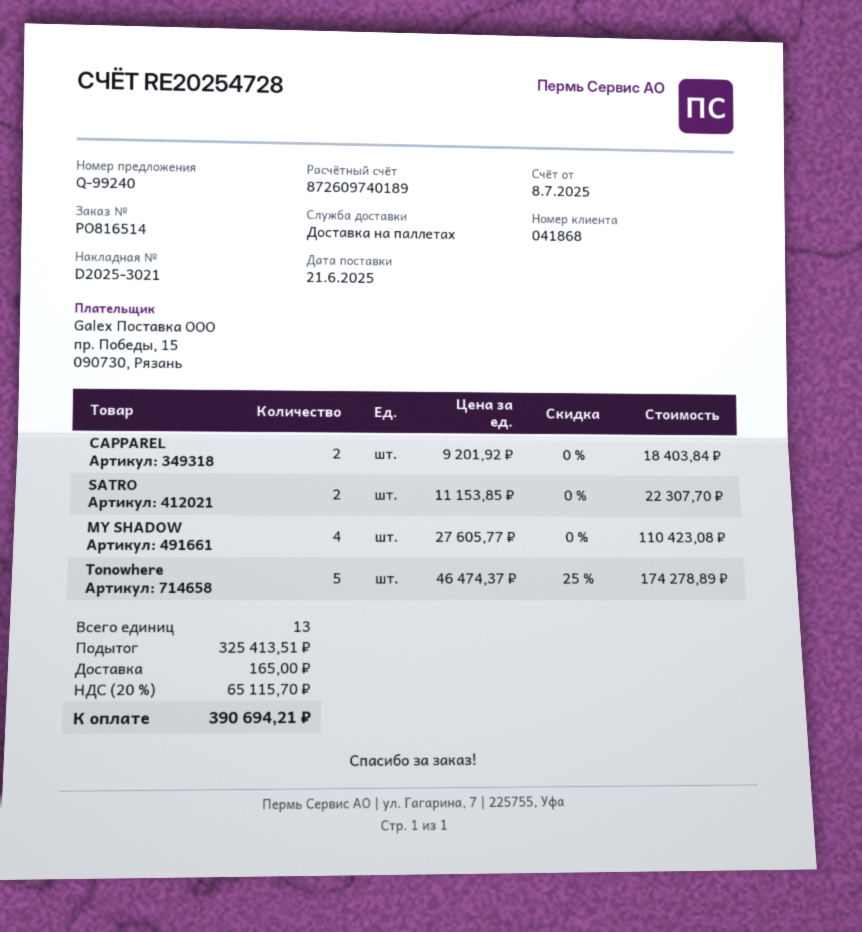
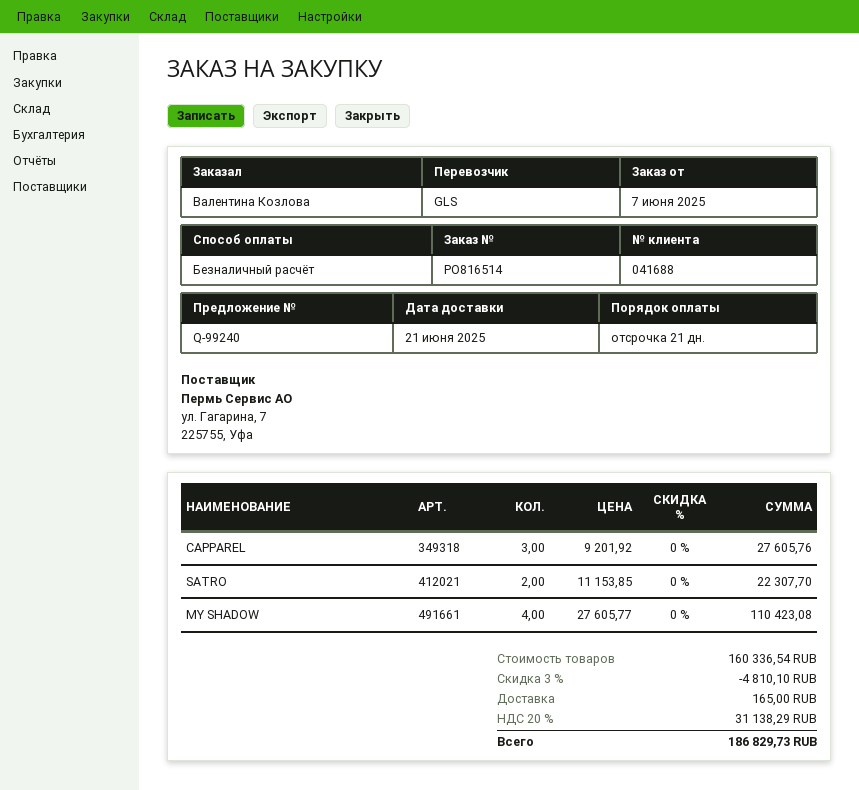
customer number: 041868 -> 041688
shipping method: pallet freight -> GLS
CAPPAREL: 2 x 9201.92 = 18403.84 -> 3 x 9201.92 = 27605.76
Tonowhere: 5 x 46474.37 - 25% = 174278.89 -> none
subtotal: 325413.51 -> 160336.54
discount: none -> 3% = 4810.10
tax: 20% = 65115.70 -> 20% = 31138.29
total: 390694.21 -> 186829.73

